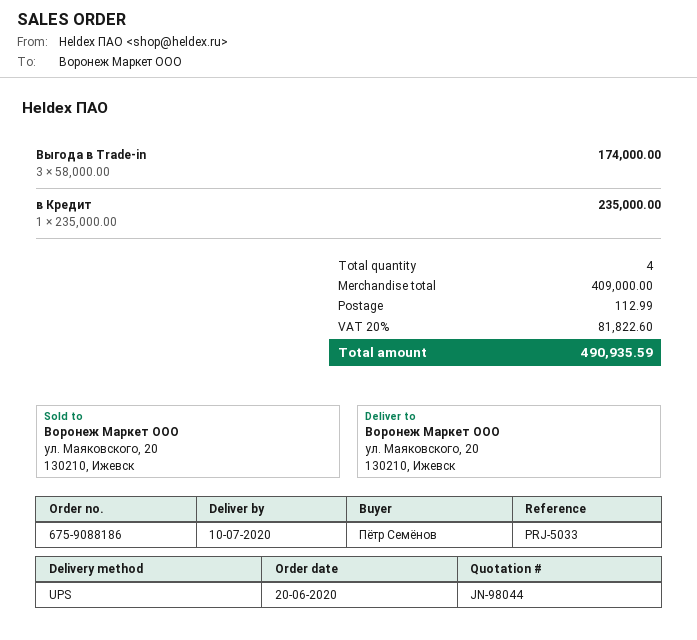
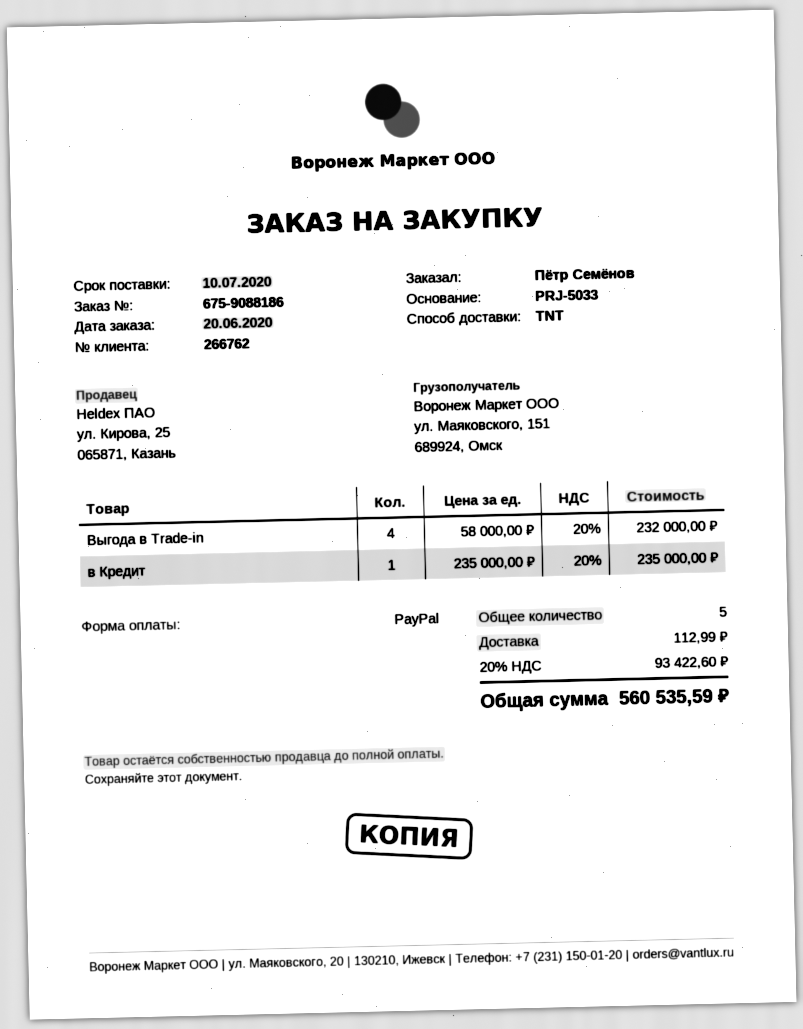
shipping method: UPS -> TNT
ship to: ул. Маяковского, 20, 130210, Ижевск -> ул. Маяковского, 151, 689924, Омск
Выгода в Trade-in: 3 x 58000.00 = 174000.00 -> 4 x 58000.00 = 232000.00
total quantity: 4 -> 5
tax: 20% = 81822.60 -> 20% = 93422.60
total: 490935.59 -> 560535.59

